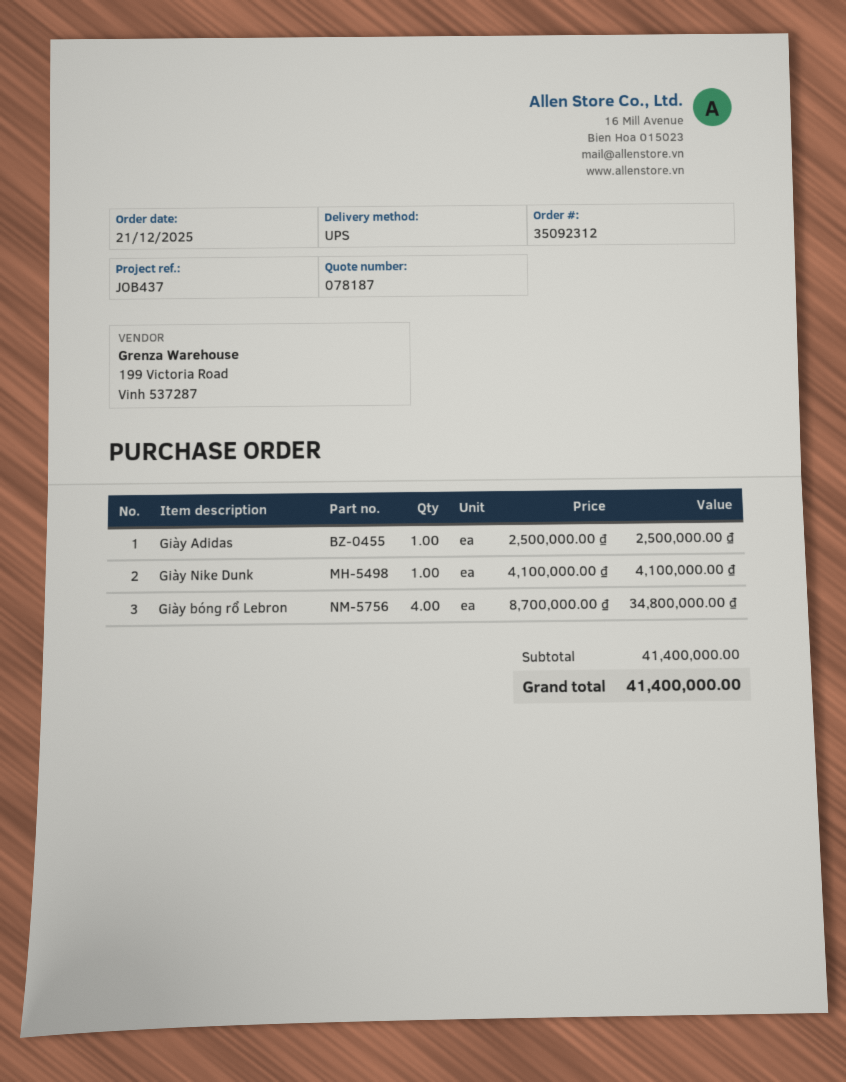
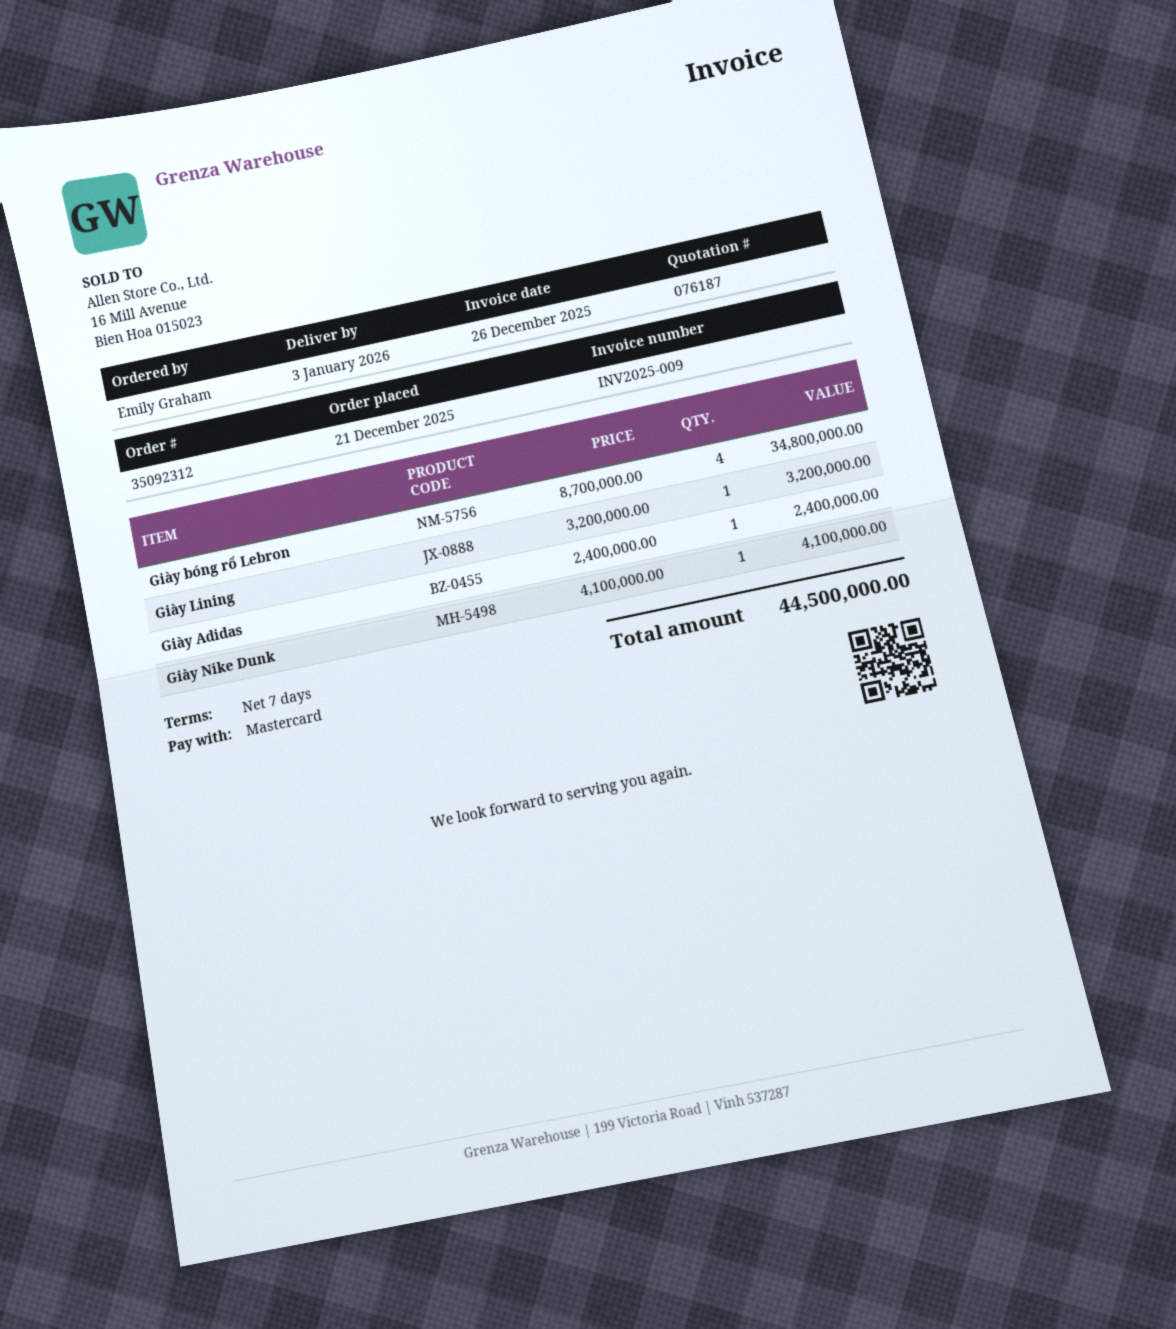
quote number: 078187 -> 076187
Giày Adidas: 1 x 2500000.00 = 2500000.00 -> 1 x 2400000.00 = 2400000.00
Giày Lining: none -> 1 x 3200000.00 = 3200000.00
total: 41400000.00 -> 44500000.00

